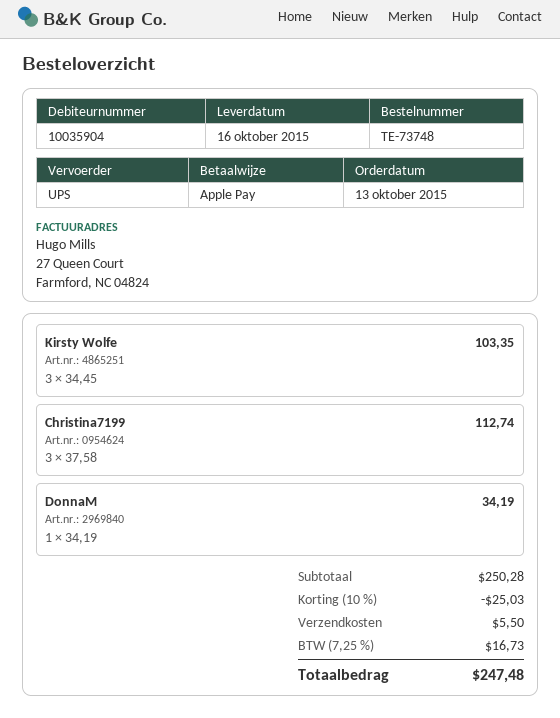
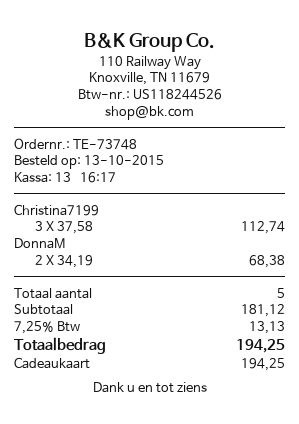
payment method: Apple Pay -> gift card
Kirsty Wolfe: 3 x 34.45 = 103.35 -> none
DonnaM: 1 x 34.19 = 34.19 -> 2 x 34.19 = 68.38
subtotal: 250.28 -> 181.12
discount: 10% = 25.03 -> none
shipping: 5.50 -> none
tax: 7.25% = 16.73 -> 7.25% = 13.13
total: 247.48 -> 194.25

